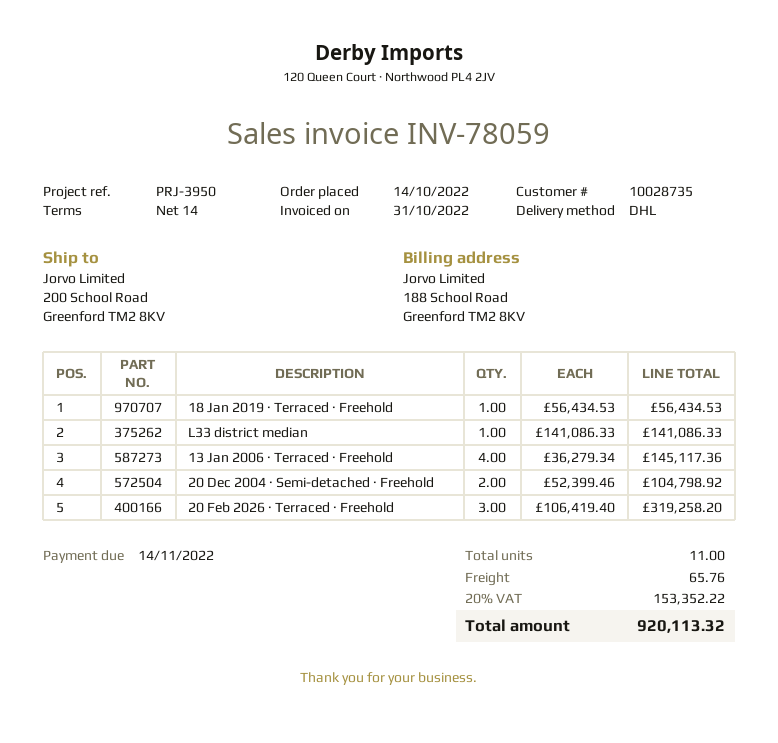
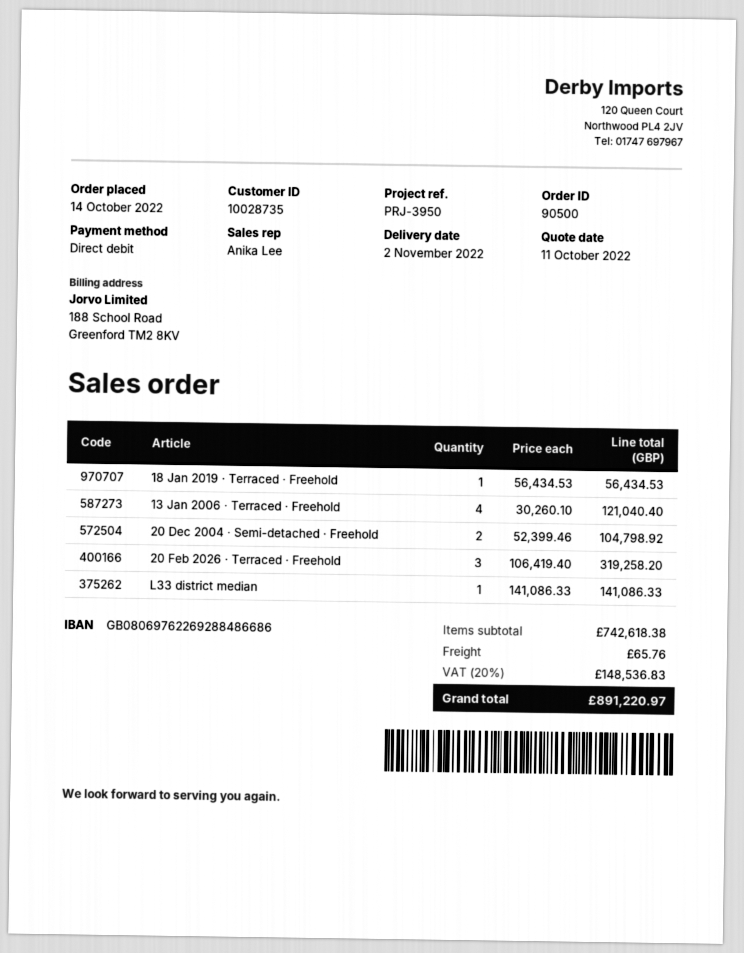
13 Jan 2006 · Terraced · Freehold: 4 x 36279.34 = 145117.36 -> 4 x 30260.10 = 121040.40
tax: 20% = 153352.22 -> 20% = 148536.83
total: 920113.32 -> 891220.97

